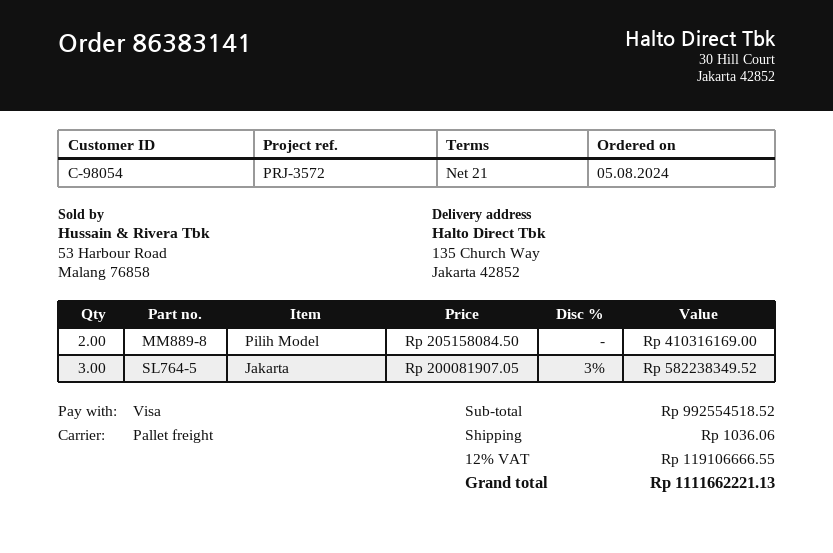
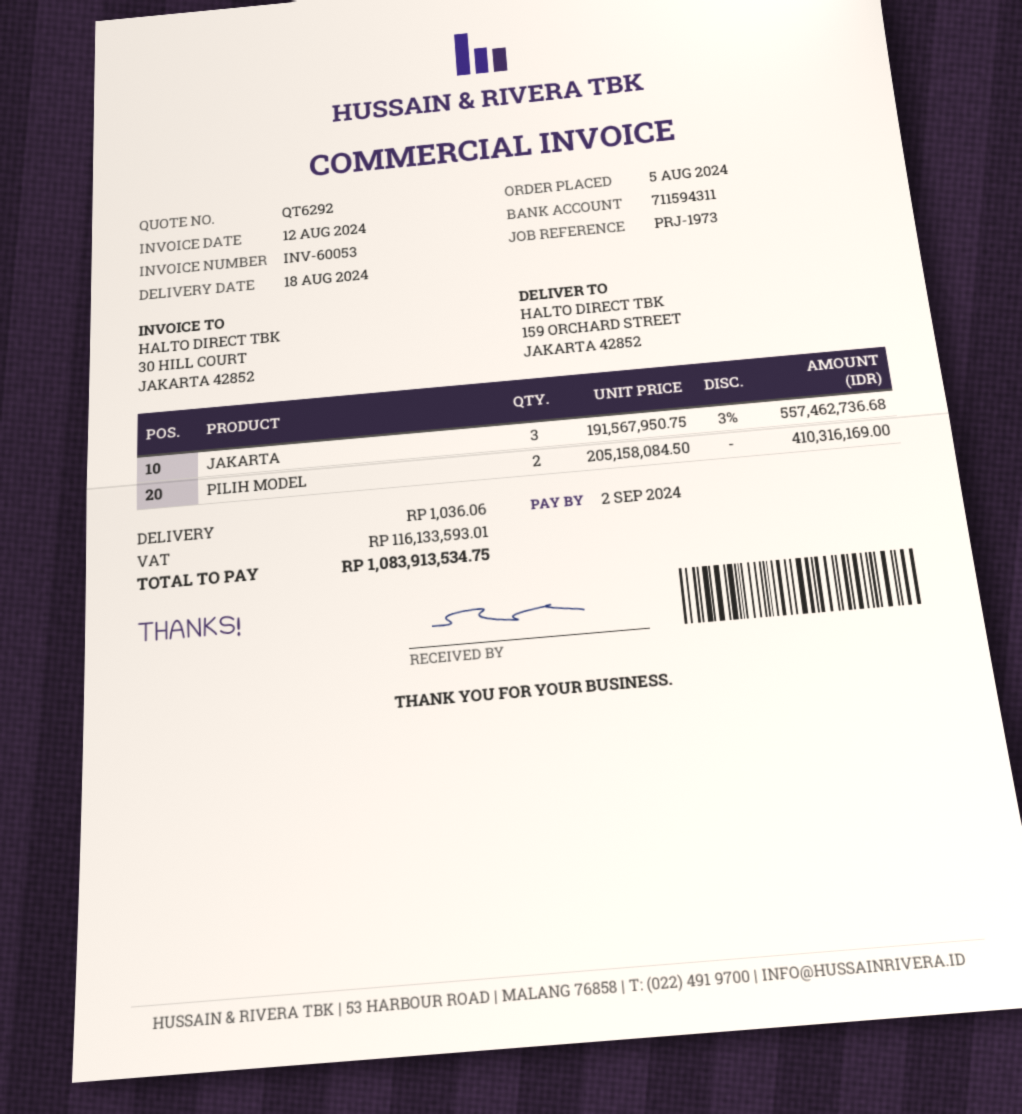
reference: PRJ-3572 -> PRJ-1973
ship to: 135 Church Way, Jakarta 42852 -> 159 ORCHARD STREET, JAKARTA 42852
Jakarta: 3 x 200081907.05 - 3% = 582238349.52 -> 3 x 191567950.75 - 3% = 557462736.68
tax: 119106666.55 -> 116133593.01
total: 1111662221.13 -> 1083913534.75

